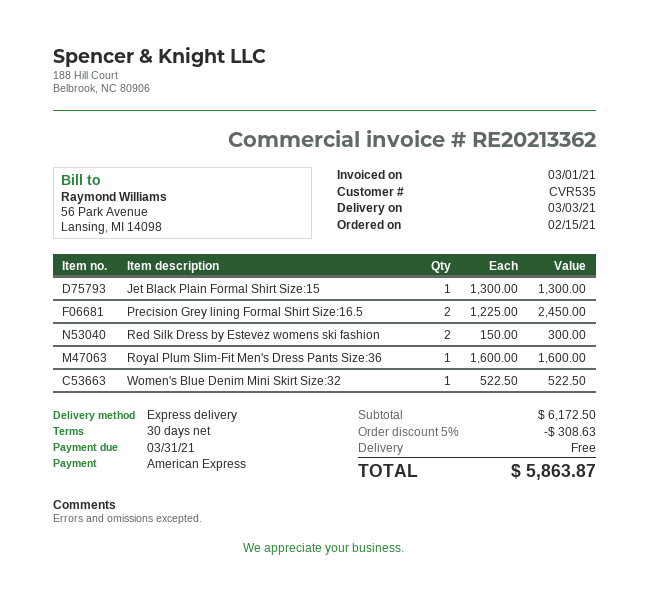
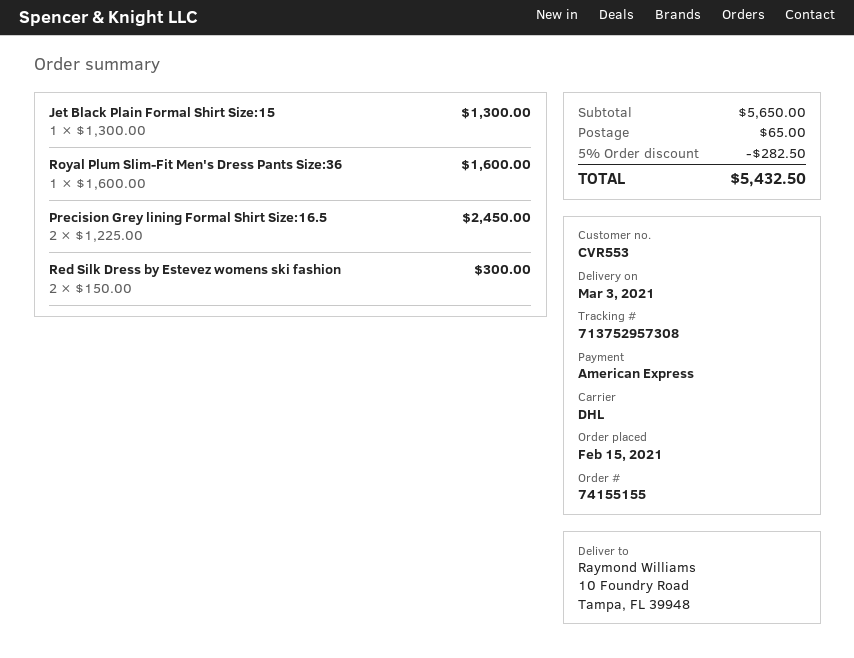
customer number: CVR535 -> CVR553
shipping method: express -> DHL
Women's Blue Denim Mini Skirt Size:32: 1 x 522.50 = 522.50 -> none
subtotal: 6172.50 -> 5650.00
discount: 5% = 308.63 -> 5% = 282.50
shipping: 0.00 -> 65.00
total: 5863.87 -> 5432.50

